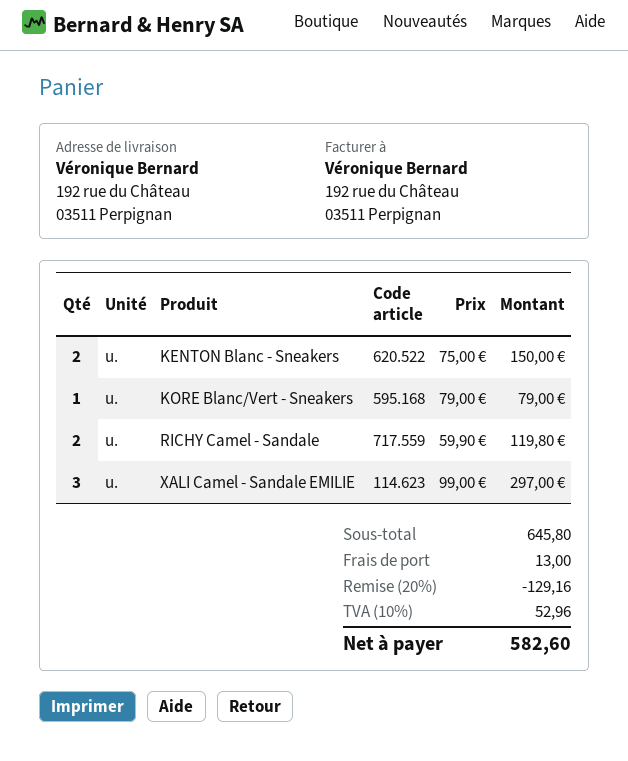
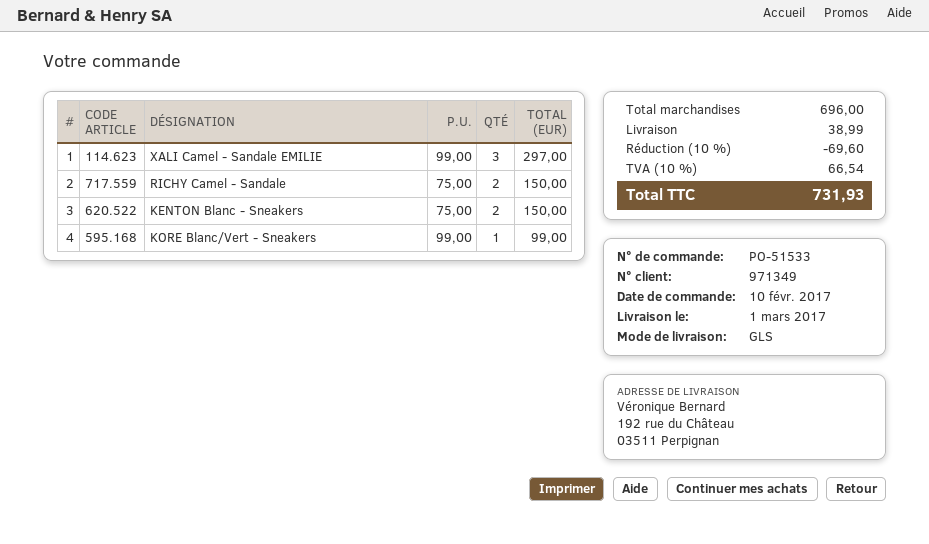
KORE Blanc/Vert - Sneakers: 1 x 79.00 = 79.00 -> 1 x 99.00 = 99.00
RICHY Camel - Sandale: 2 x 59.90 = 119.80 -> 2 x 75.00 = 150.00
subtotal: 645.80 -> 696.00
discount: 20% = 129.16 -> 10% = 69.60
shipping: 13.00 -> 38.99
tax: 10% = 52.96 -> 10% = 66.54
total: 582.60 -> 731.93

